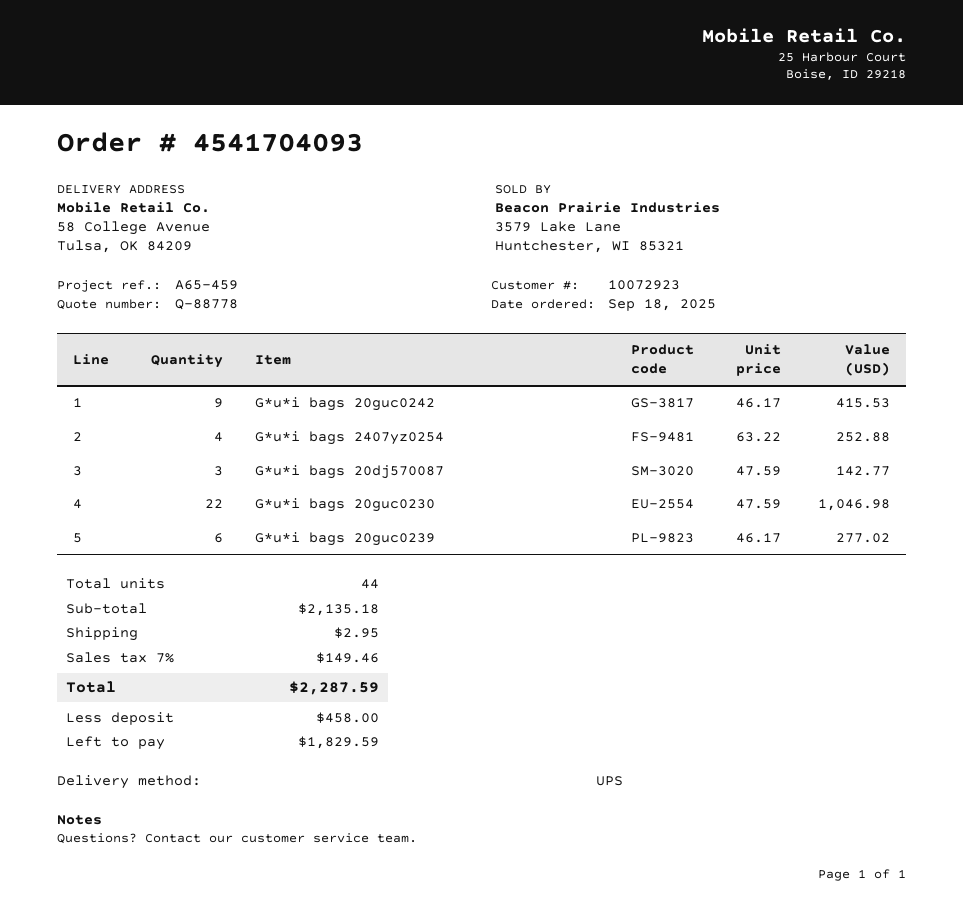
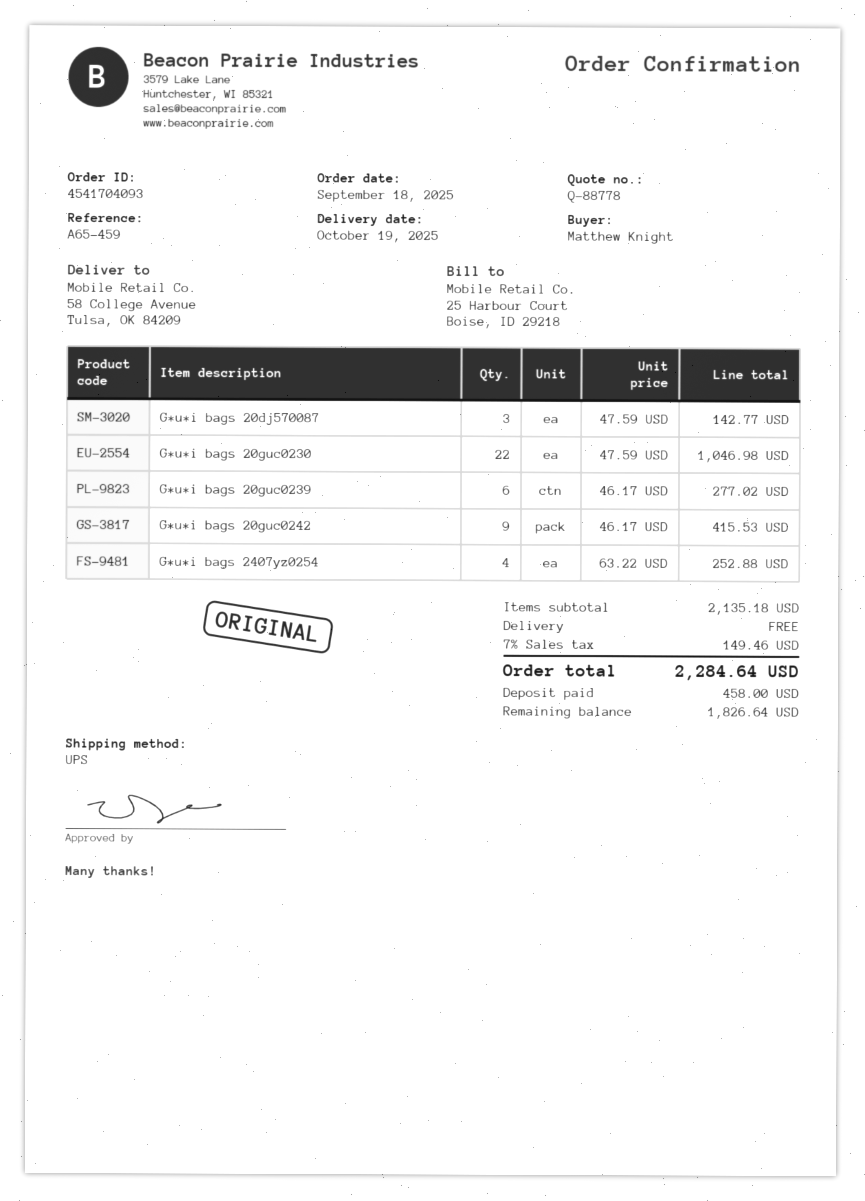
shipping: 2.95 -> 0.00
total: 2287.59 -> 2284.64
balance: 1829.59 -> 1826.64

